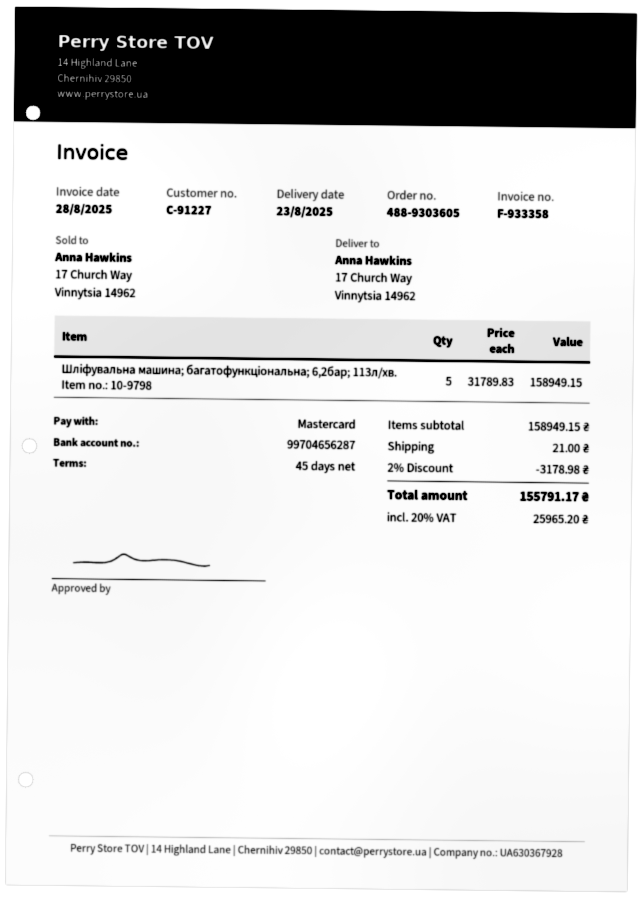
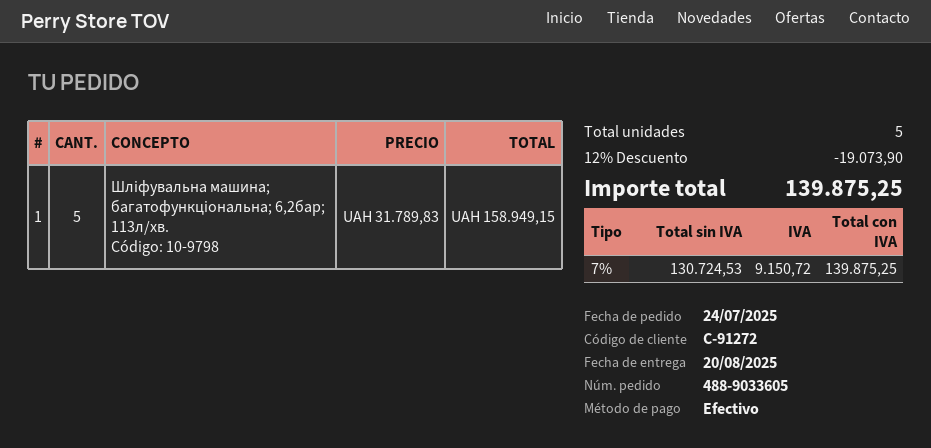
order number: 488-9303605 -> 488-9033605
delivery date: 2025-08-23 -> 2025-08-20
customer number: C-91227 -> C-91272
payment method: Mastercard -> cash
discount: 2% = 3178.98 -> 12% = 19073.90
shipping: 21.00 -> none
tax: 20% = 25965.20 -> 7% = 9150.72
total: 155791.17 -> 139875.25

